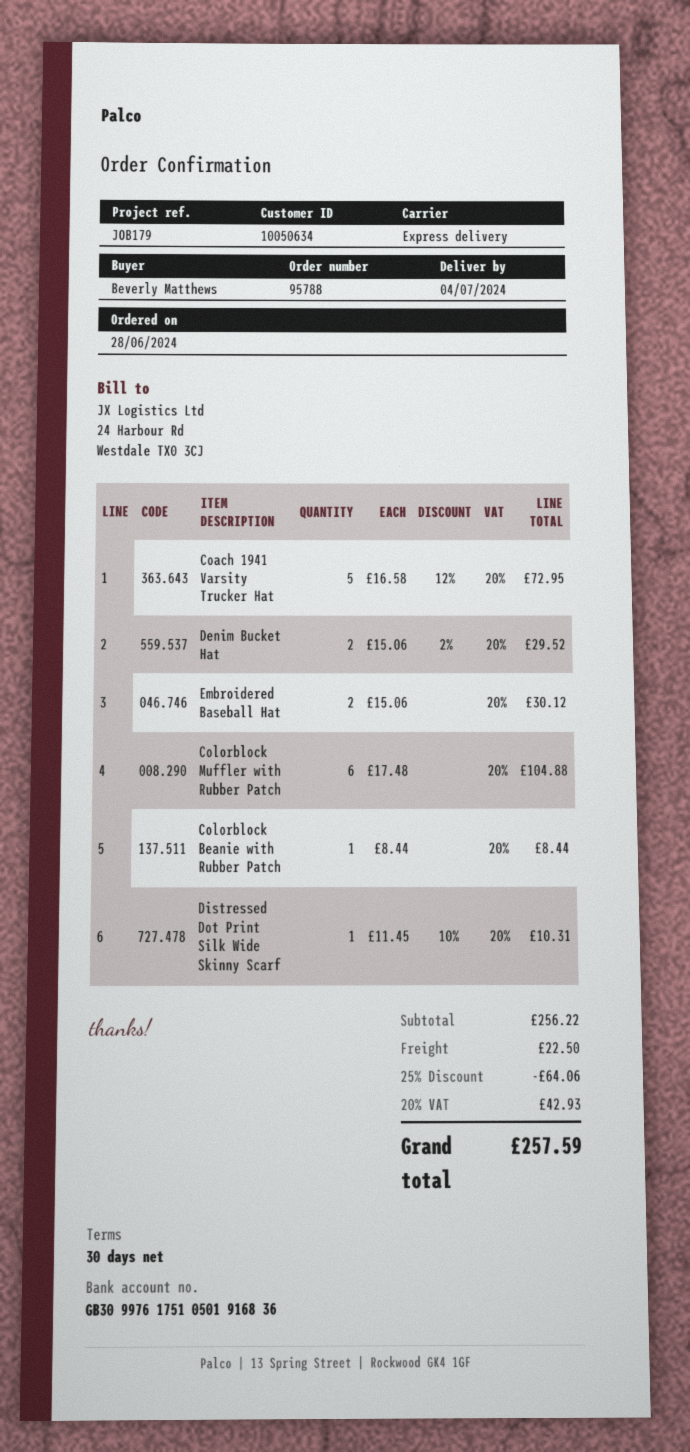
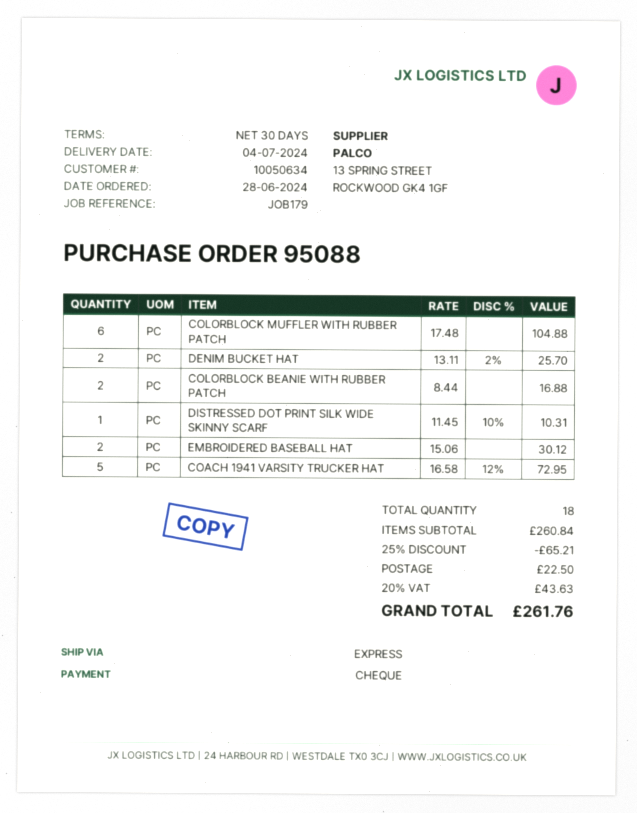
order number: 95788 -> 95088
Denim Bucket Hat: 2 x 15.06 - 2% = 29.52 -> 2 x 13.11 - 2% = 25.70
Colorblock Beanie with Rubber Patch: 1 x 8.44 = 8.44 -> 2 x 8.44 = 16.88
subtotal: 256.22 -> 260.84
discount: 25% = 64.06 -> 25% = 65.21
tax: 20% = 42.93 -> 20% = 43.63
total: 257.59 -> 261.76

